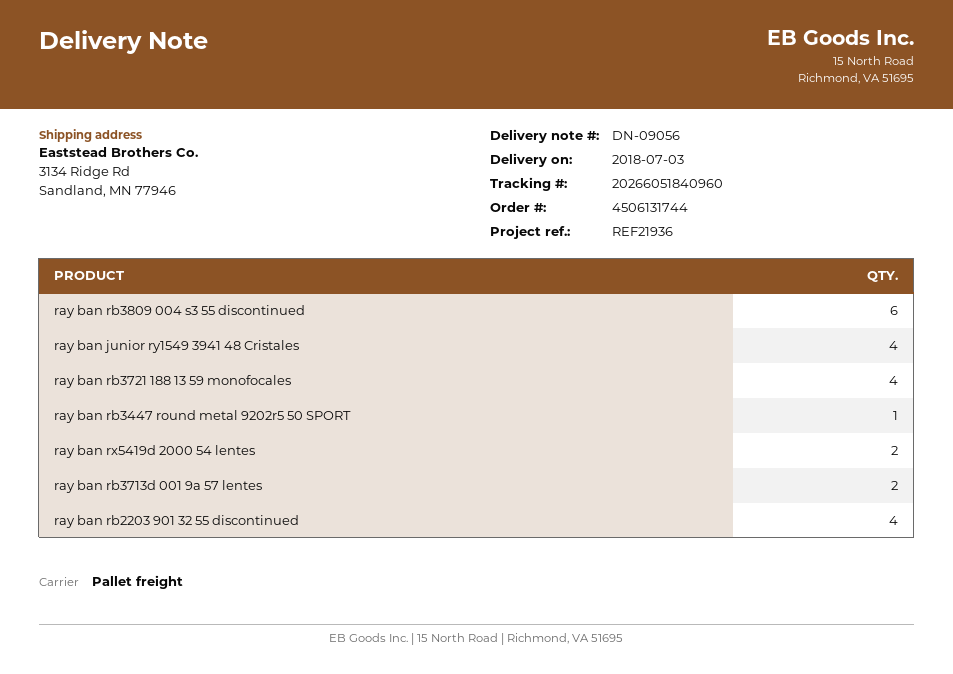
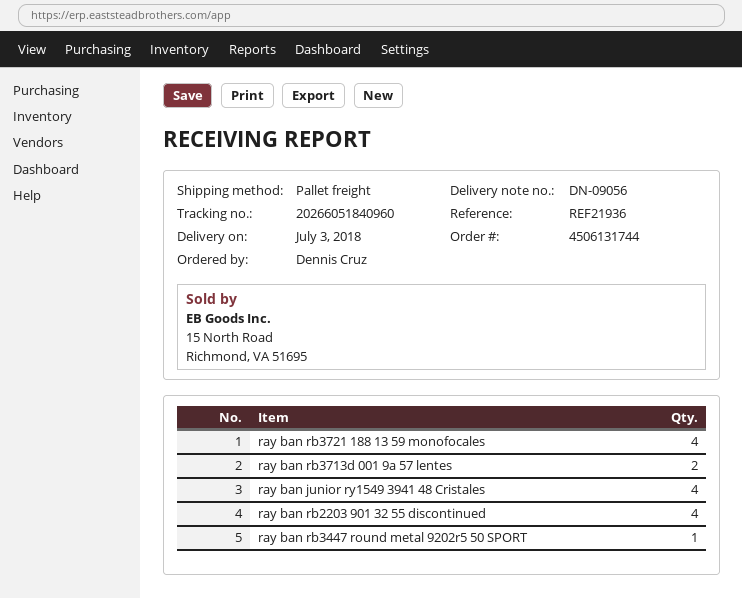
ray ban rb3809 004 s3 55 discontinued: 6 -> none
ray ban rx5419d 2000 54 lentes: 2 -> none

